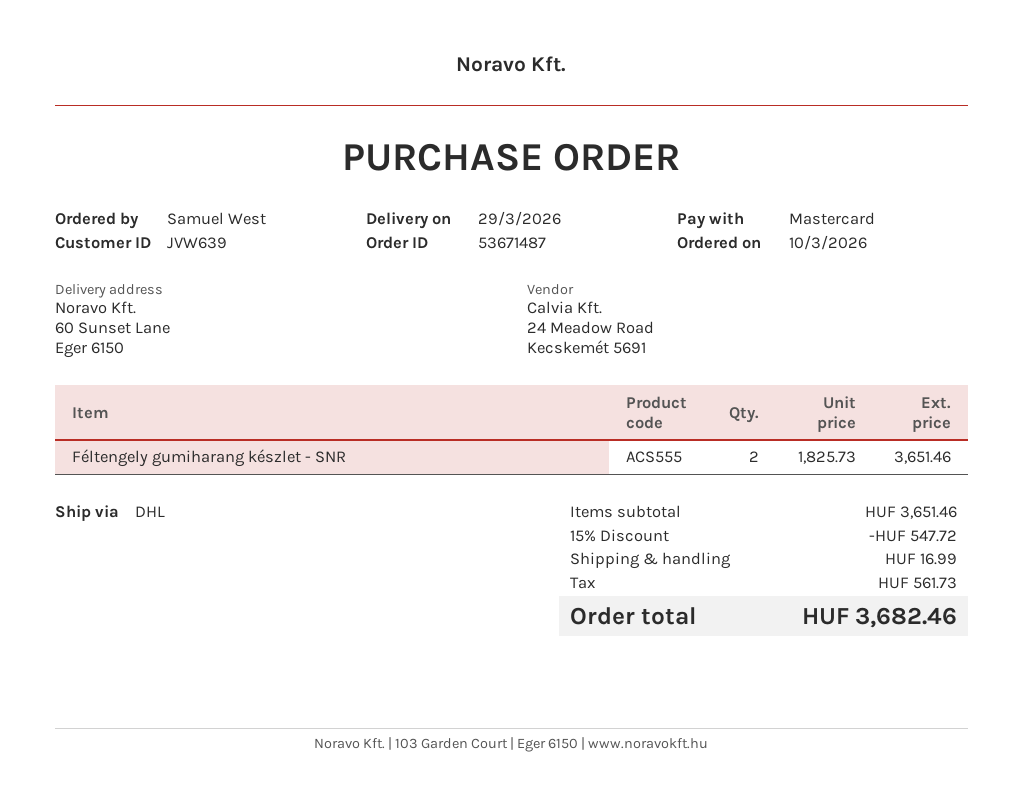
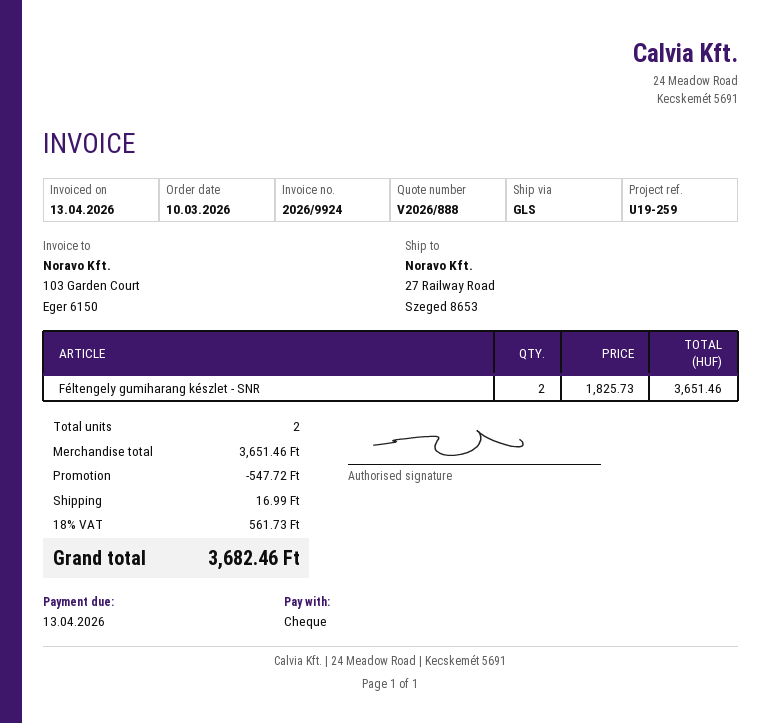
payment method: Mastercard -> cheque
shipping method: DHL -> GLS
ship to: 60 Sunset Lane, Eger 6150 -> 27 Railway Road, Szeged 8653

